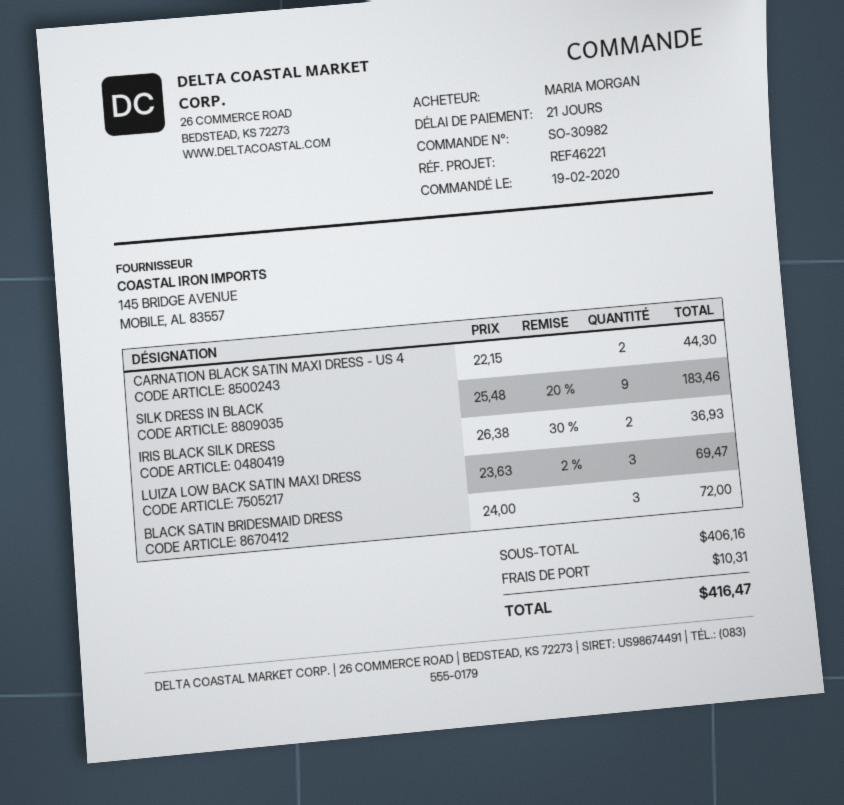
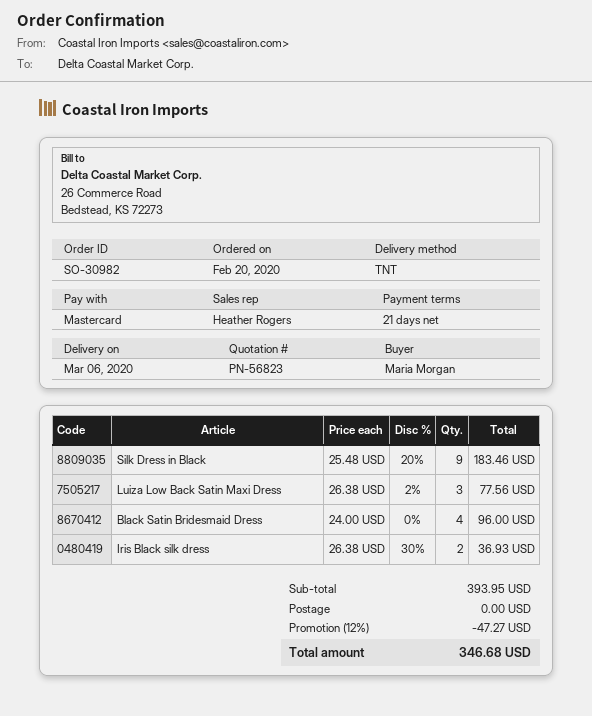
order date: 2020-02-19 -> 2020-02-20
CARNATION BLACK SATIN MAXI DRESS - US 4: 2 x 22.15 = 44.30 -> none
LUIZA LOW BACK SATIN MAXI DRESS: 3 x 23.63 - 2% = 69.47 -> 3 x 26.38 - 2% = 77.56
BLACK SATIN BRIDESMAID DRESS: 3 x 24.00 = 72.00 -> 4 x 24.00 = 96.00
subtotal: 406.16 -> 393.95
discount: none -> 12% = 47.27
shipping: 10.31 -> 0.00
total: 416.47 -> 346.68

